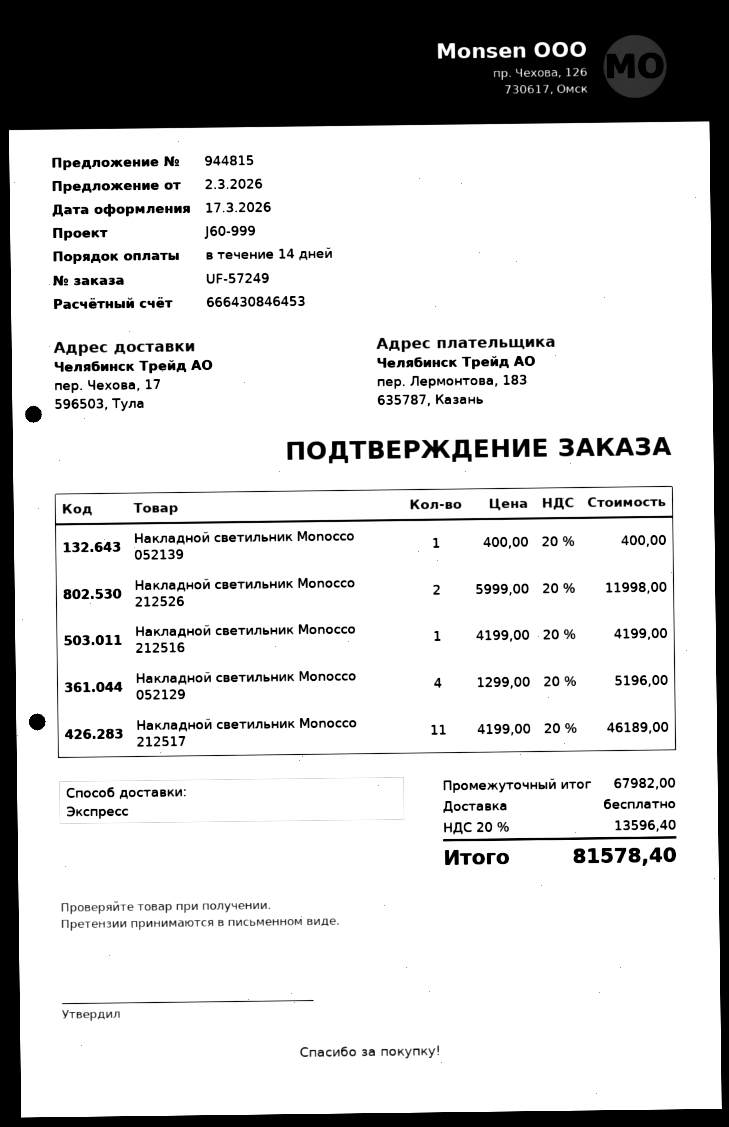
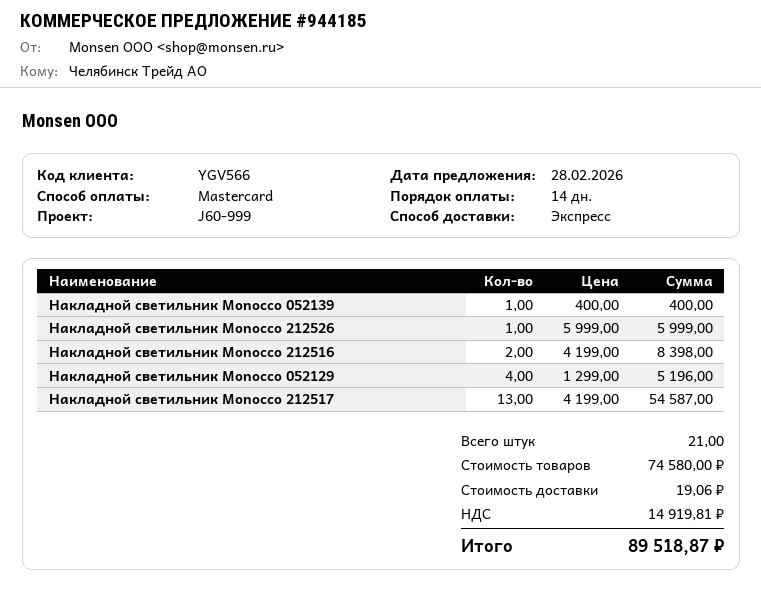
quote number: 944815 -> 944185
quote date: 2026-03-02 -> 2026-02-28
Накладной светильник Monocco 212526: 2 x 5999.00 = 11998.00 -> 1 x 5999.00 = 5999.00
Накладной светильник Monocco 212516: 1 x 4199.00 = 4199.00 -> 2 x 4199.00 = 8398.00
Накладной светильник Monocco 212517: 11 x 4199.00 = 46189.00 -> 13 x 4199.00 = 54587.00
subtotal: 67982.00 -> 74580.00
shipping: 0.00 -> 19.06
tax: 13596.40 -> 14919.81
total: 81578.40 -> 89518.87

